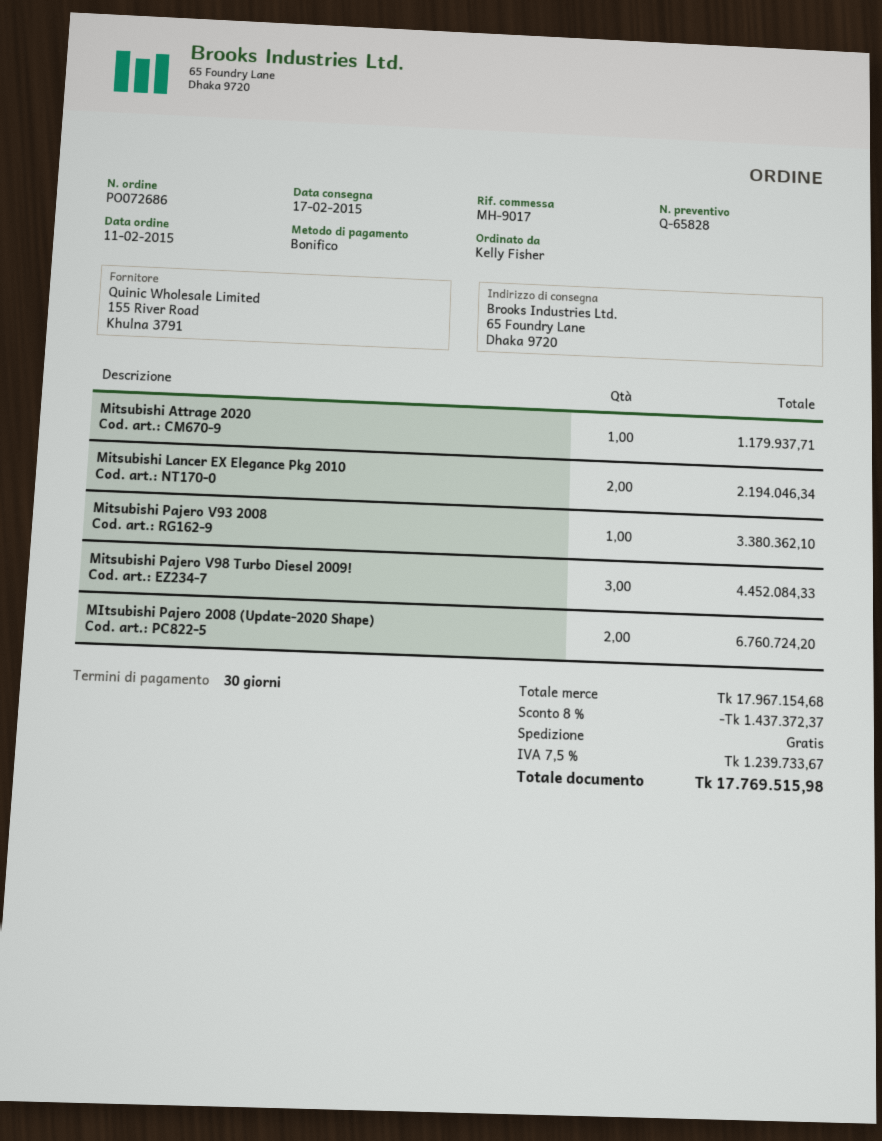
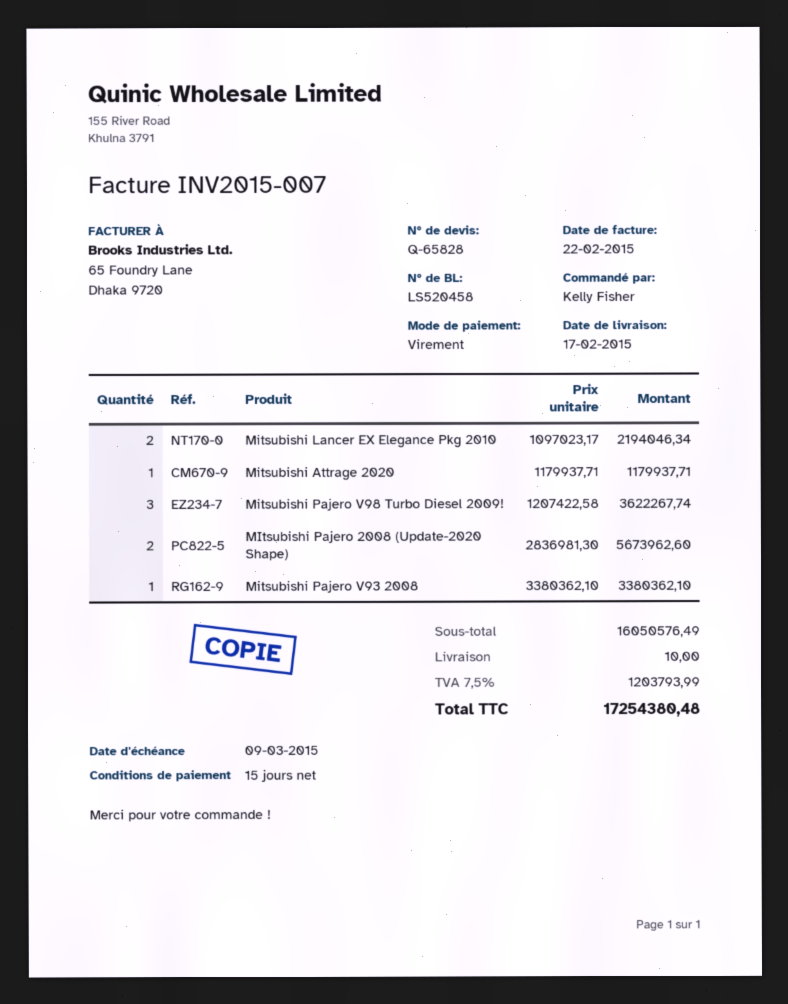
payment terms: 30 days -> 15 days
Mitsubishi Pajero V98 Turbo Diesel 2009!: 3 for 4452084.33 -> 3 for 3622267.74
MItsubishi Pajero 2008 (Update-2020 Shape): 2 for 6760724.20 -> 2 for 5673962.60
subtotal: 17967154.68 -> 16050576.49
discount: 8% = 1437372.37 -> none
shipping: 0.00 -> 10.00
tax: 7.5% = 1239733.67 -> 7.5% = 1203793.99
total: 17769515.98 -> 17254380.48

